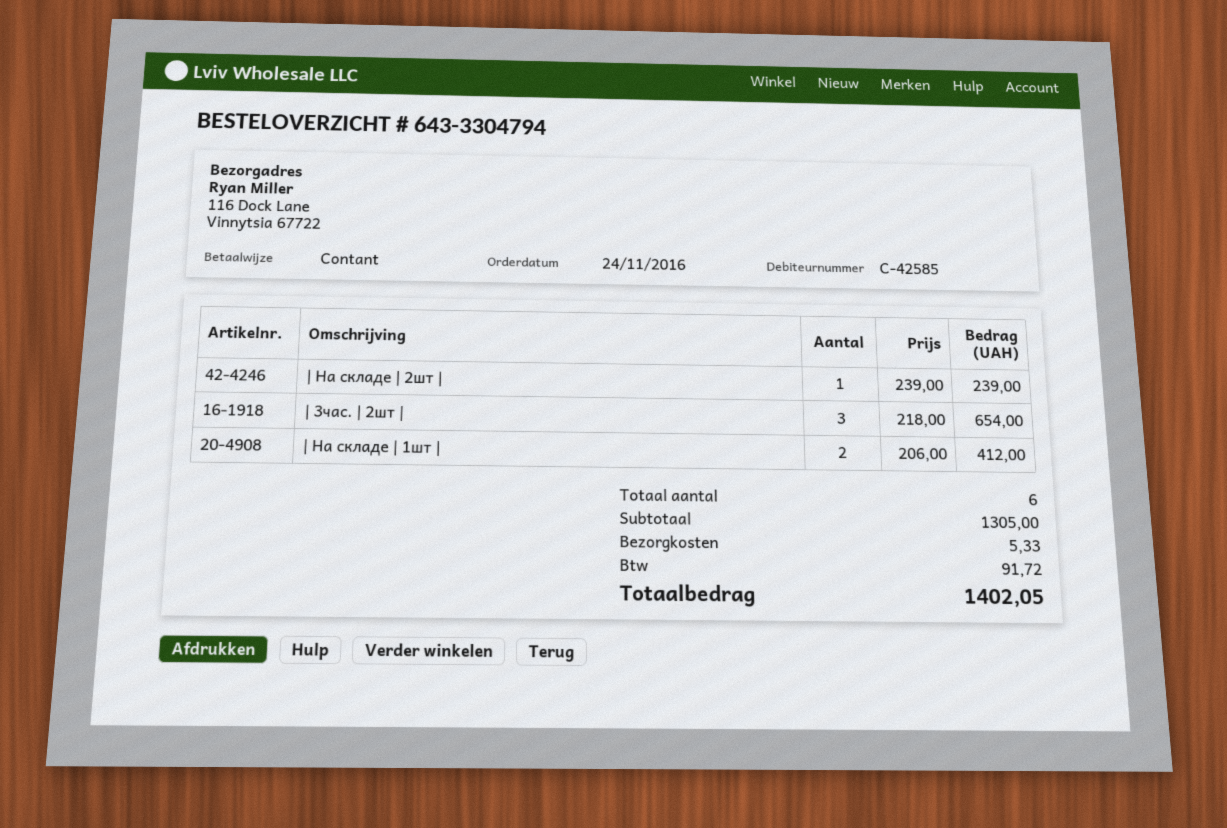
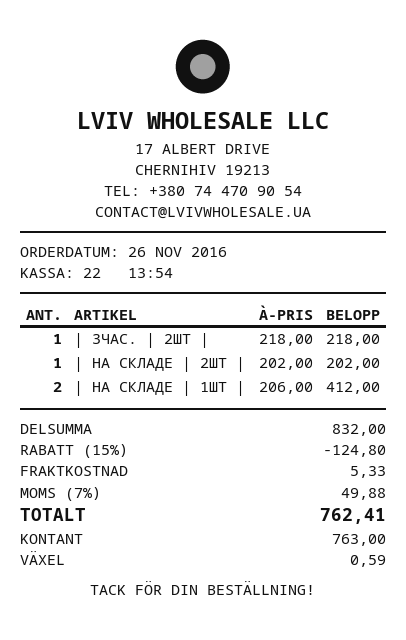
order date: 2016-11-24 -> 2016-11-26
| На складе | 2шт |: 1 x 239.00 = 239.00 -> 1 x 202.00 = 202.00
| 3час. | 2шт |: 3 x 218.00 = 654.00 -> 1 x 218.00 = 218.00
subtotal: 1305.00 -> 832.00
discount: none -> 15% = 124.80
tax: 91.72 -> 49.88
total: 1402.05 -> 762.41

